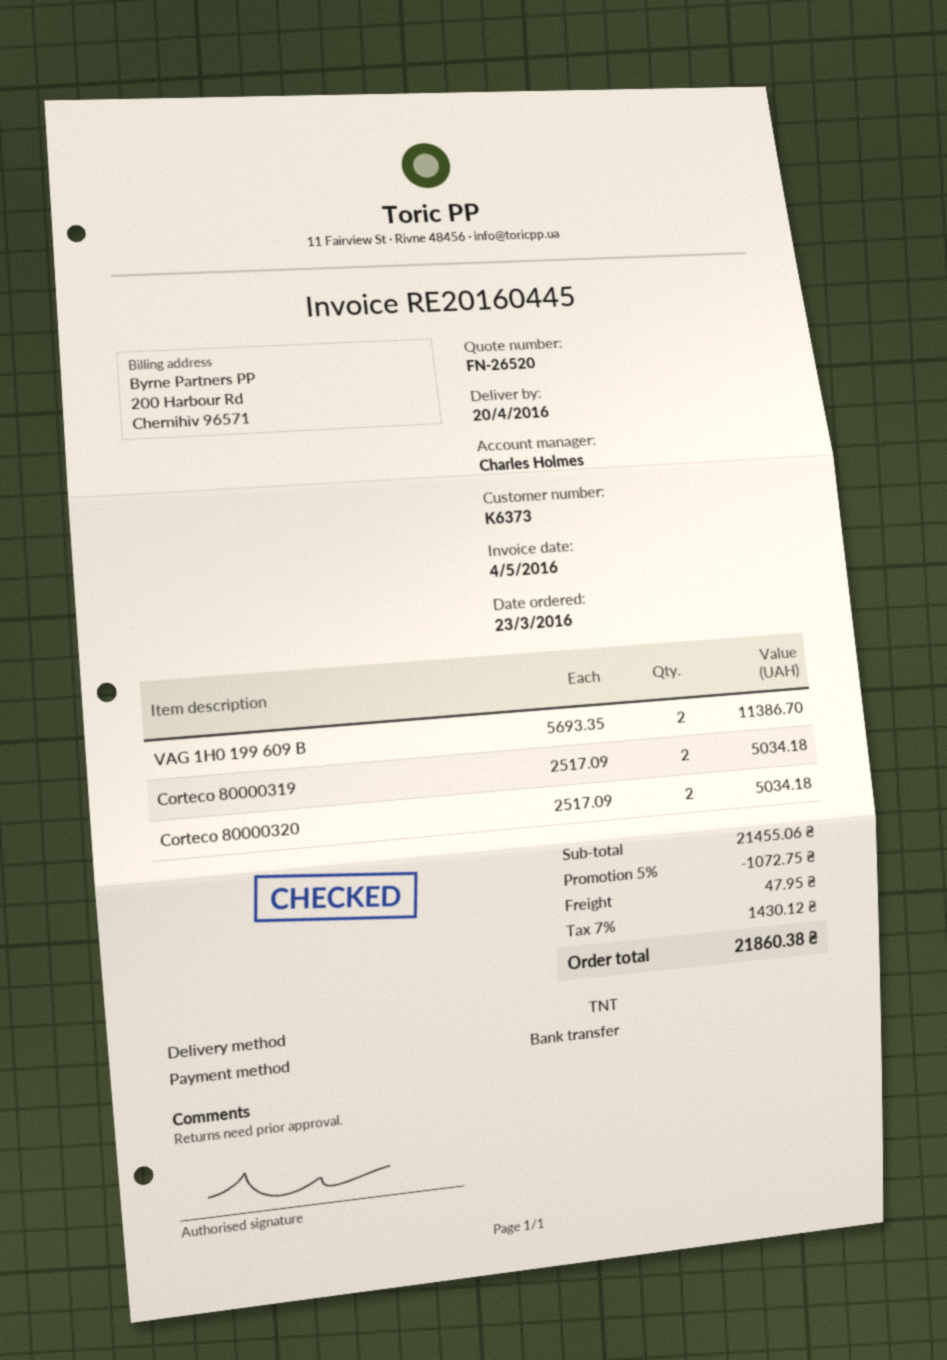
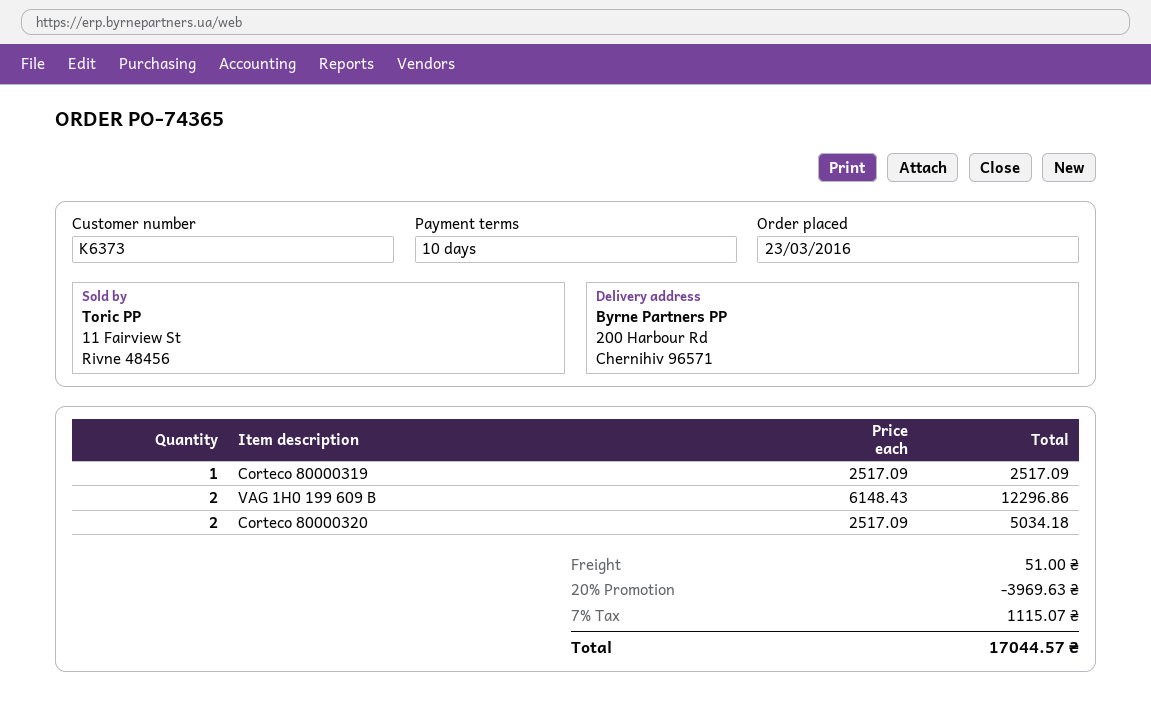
VAG 1H0 199 609 B: 2 x 5693.35 = 11386.70 -> 2 x 6148.43 = 12296.86
Corteco 80000319: 2 x 2517.09 = 5034.18 -> 1 x 2517.09 = 2517.09
discount: 5% = 1072.75 -> 20% = 3969.63
shipping: 47.95 -> 51.00
tax: 7% = 1430.12 -> 7% = 1115.07
total: 21860.38 -> 17044.57

